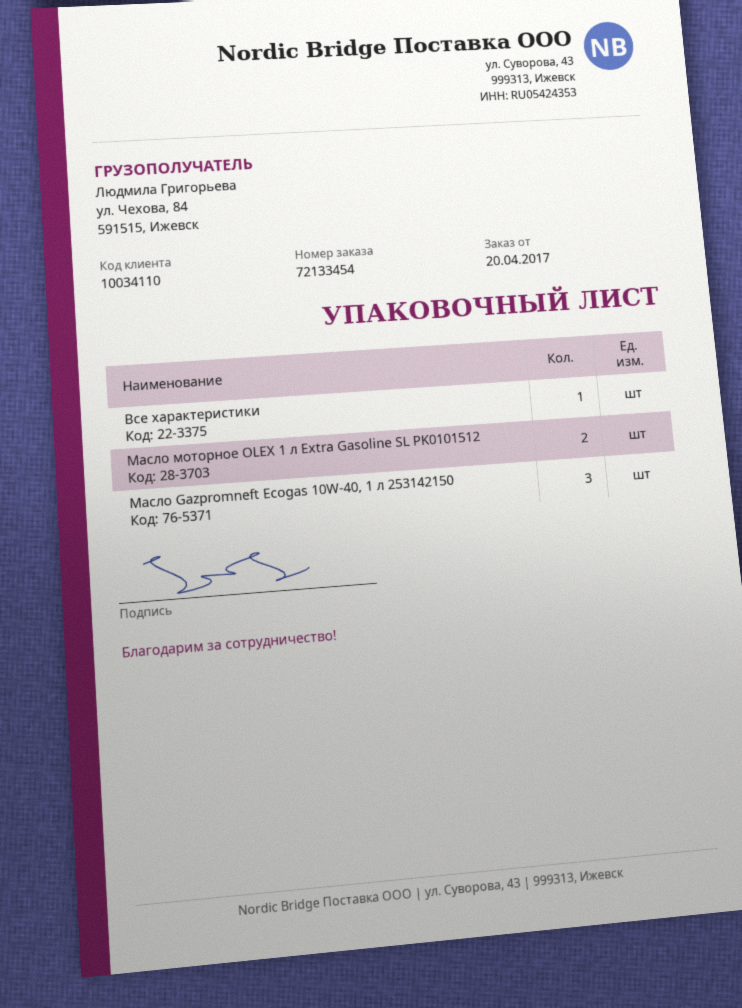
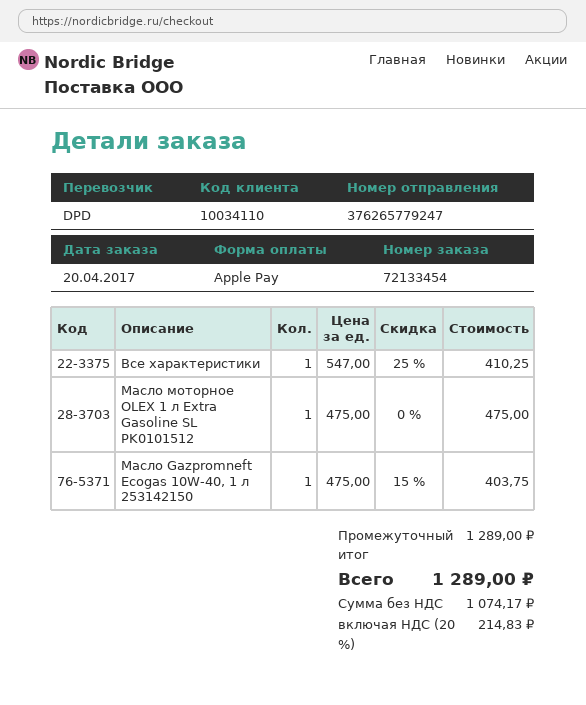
Масло моторное OLEX 1 л Extra Gasoline SL PK0101512: 2 -> 1
Масло Gazpromneft Ecogas 10W-40, 1 л 253142150: 3 -> 1

